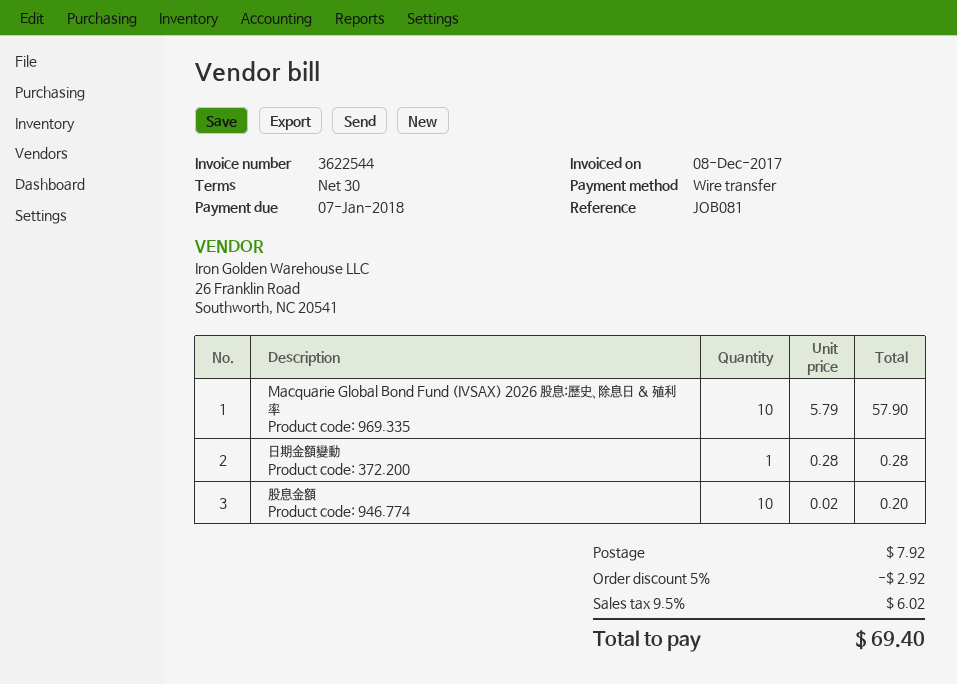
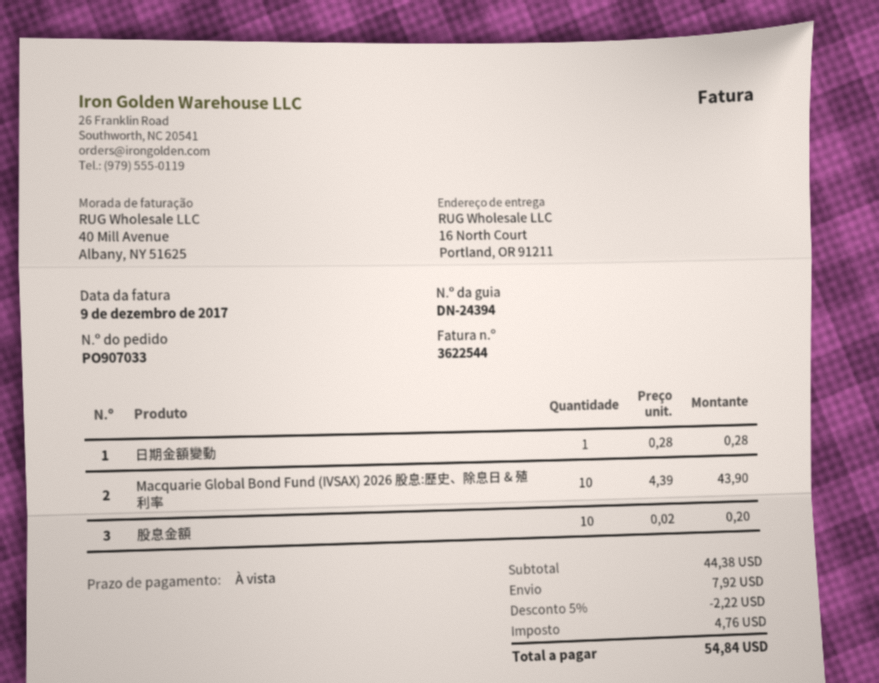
invoice date: 2017-12-08 -> 2017-12-09
payment terms: 30 days -> on receipt
Macquarie Global Bond Fund (IVSAX) 2026 股息:歷史、除息日 & 殖利率: 10 x 5.79 = 57.90 -> 10 x 4.39 = 43.90
discount: 5% = 2.92 -> 5% = 2.22
tax: 6.02 -> 4.76
total: 69.40 -> 54.84

